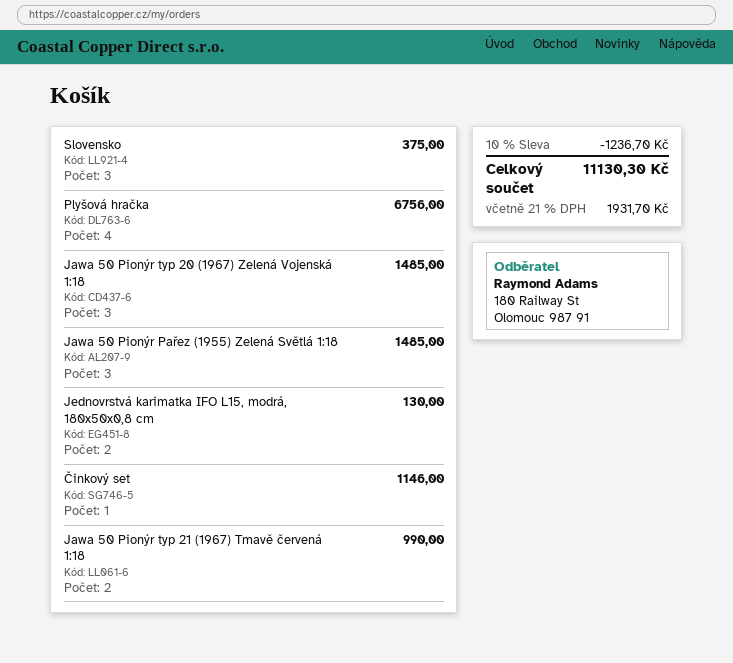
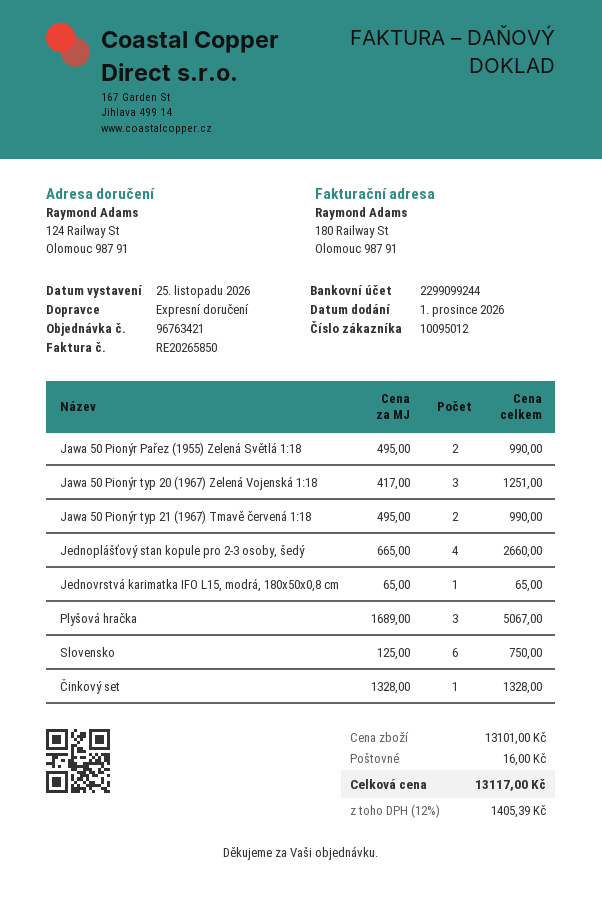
Slovensko: 3 for 375.00 -> 6 for 750.00
Plyšová hračka: 4 for 6756.00 -> 3 for 5067.00
Jawa 50 Pionýr typ 20 (1967) Zelená Vojenská 1:18: 3 for 1485.00 -> 3 for 1251.00
Jawa 50 Pionýr Pařez (1955) Zelená Světlá 1:18: 3 for 1485.00 -> 2 for 990.00
Jednovrstvá karimatka IFO L15, modrá, 180x50x0,8 cm: 2 for 130.00 -> 1 for 65.00
Činkový set: 1 for 1146.00 -> 1 for 1328.00
Jednoplášťový stan kopule pro 2-3 osoby, šedý: none -> 4 for 2660.00
discount: 10% = 1236.70 -> none
shipping: none -> 16.00
tax: 21% = 1931.70 -> 12% = 1405.39
total: 11130.30 -> 13117.00

